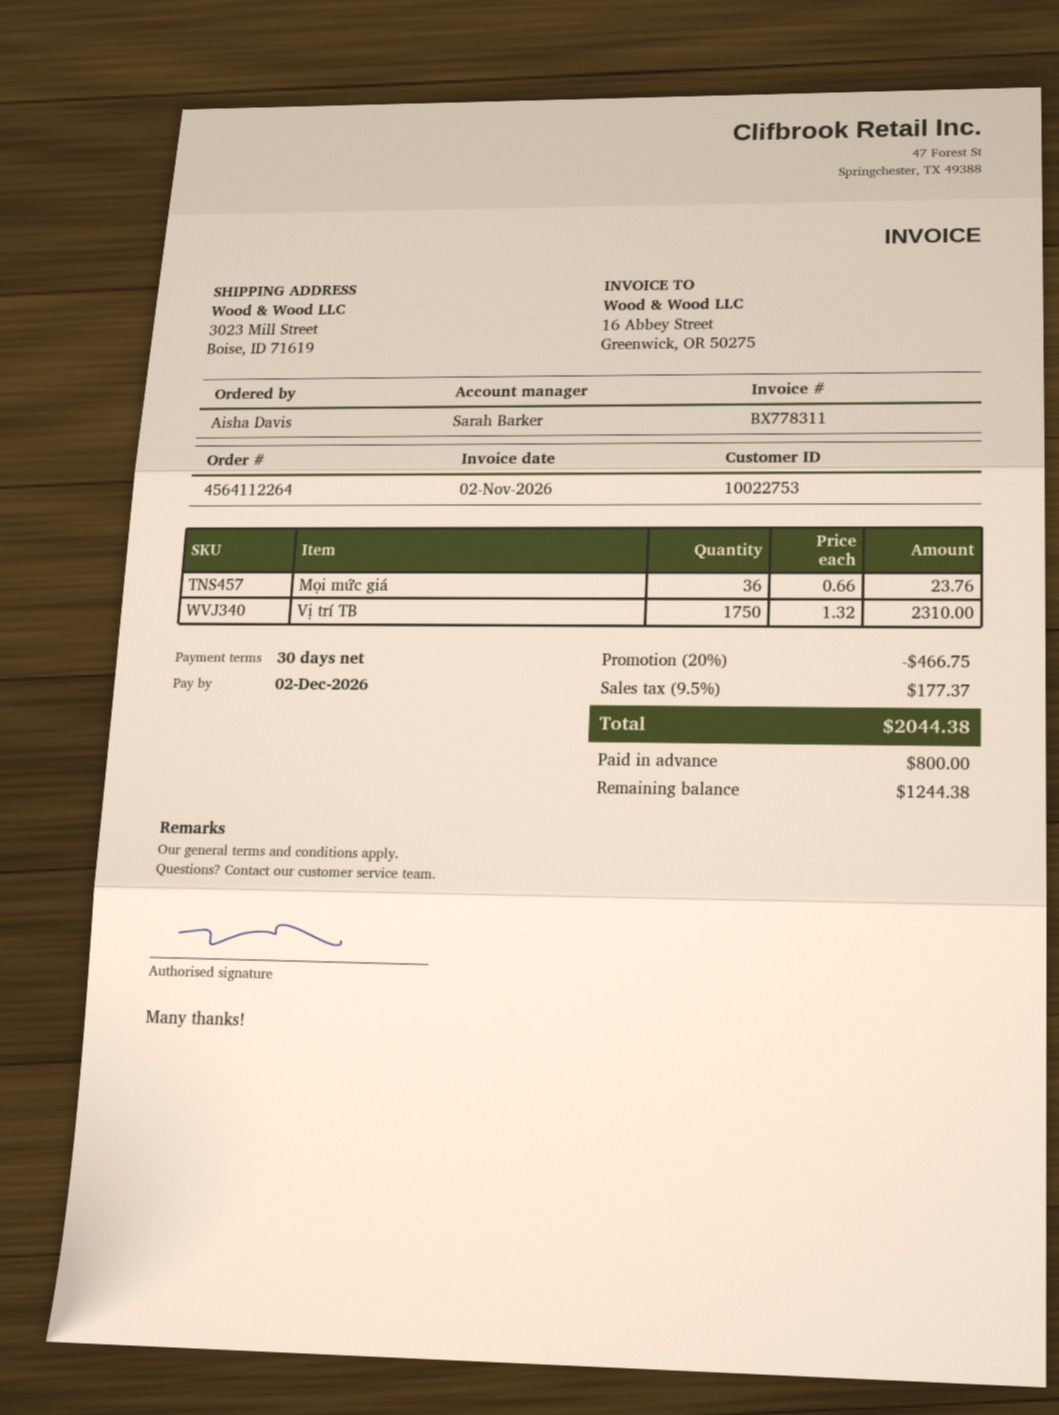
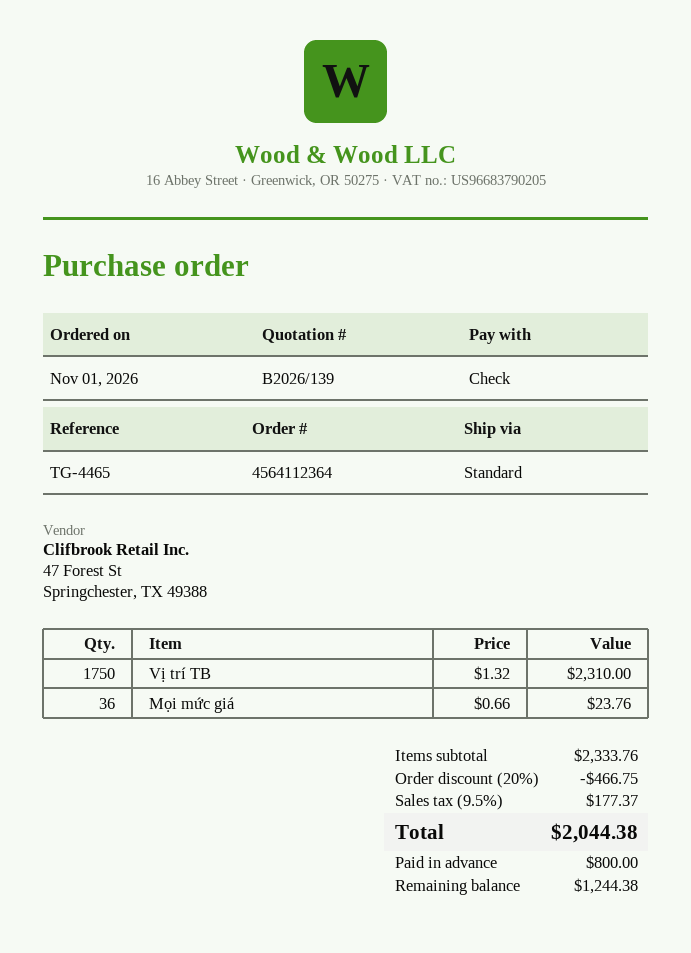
order number: 4564112264 -> 4564112364

